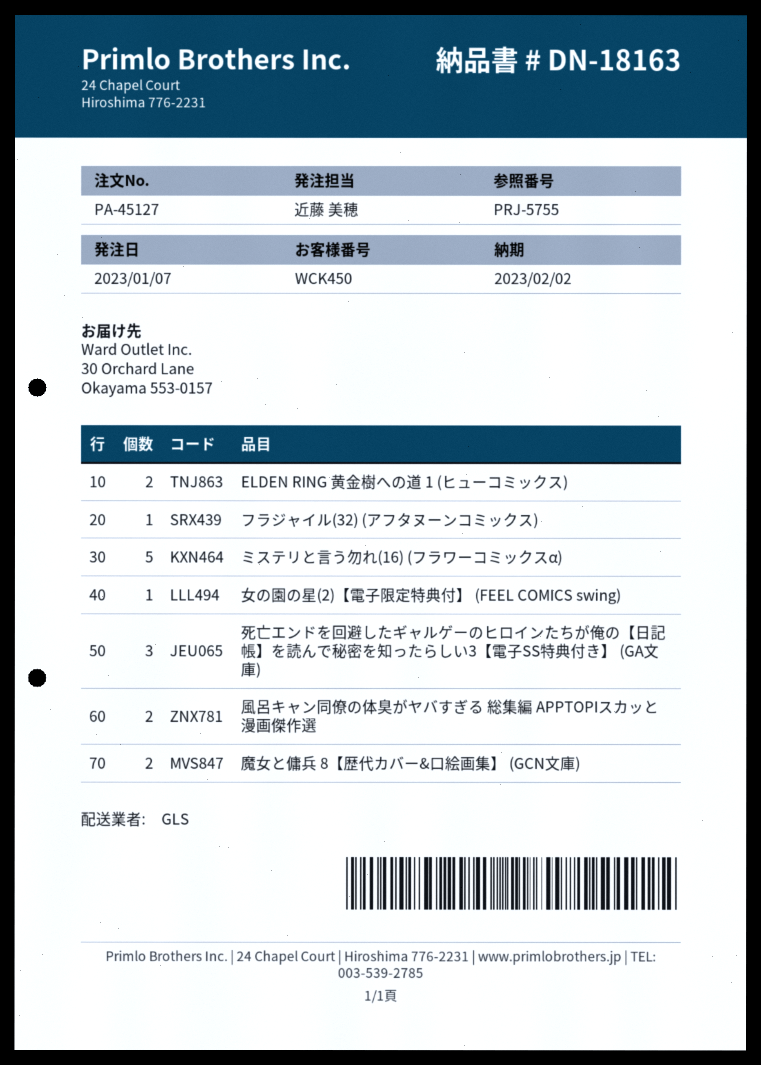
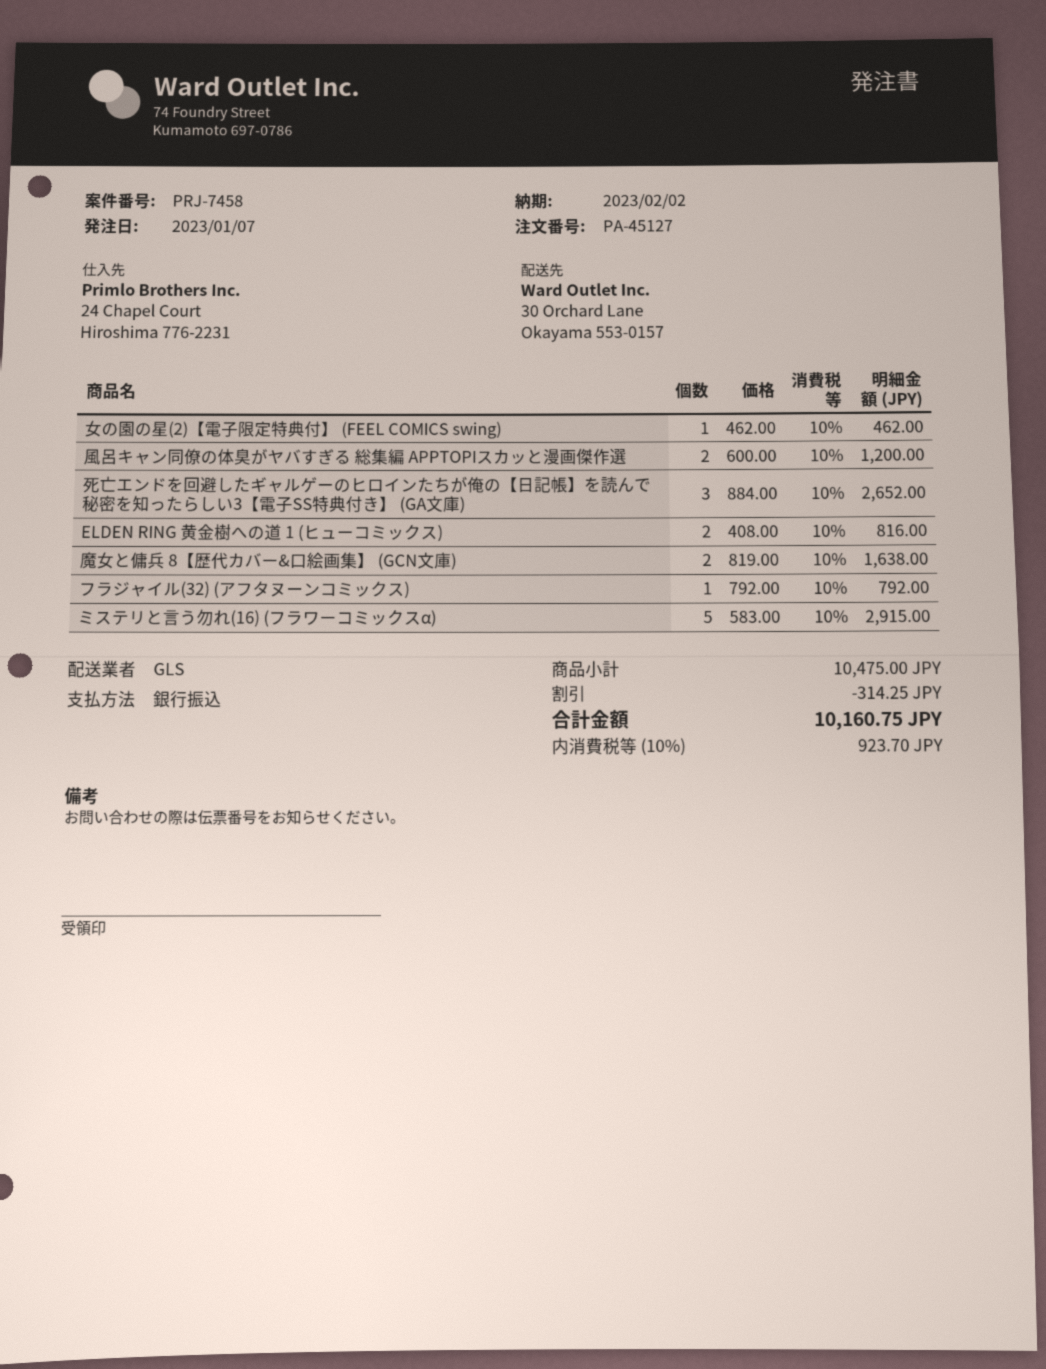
reference: PRJ-5755 -> PRJ-7458

